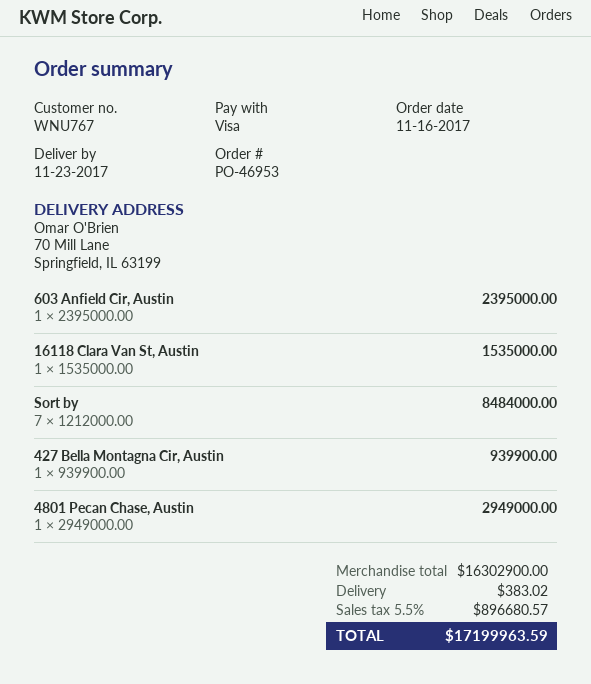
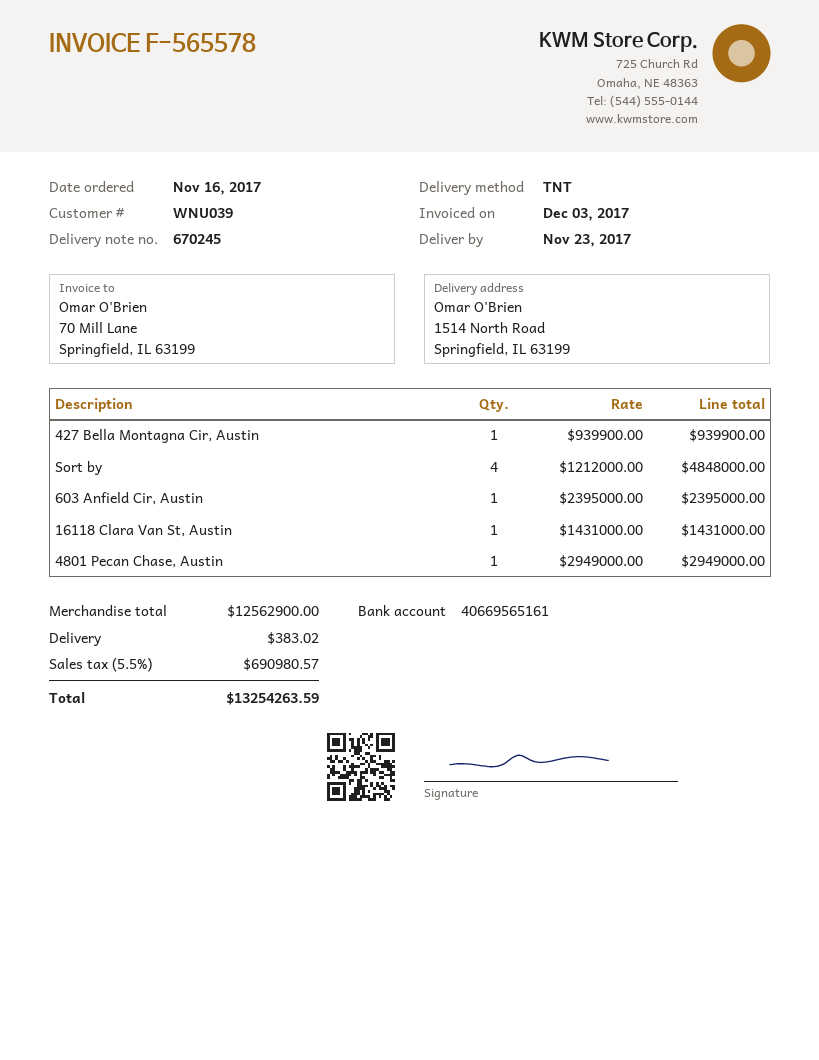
customer number: WNU767 -> WNU039
ship to: 70 Mill Lane, Springfield, IL 63199 -> 1514 North Road, Springfield, IL 63199
16118 Clara Van St, Austin: 1 x 1535000.00 = 1535000.00 -> 1 x 1431000.00 = 1431000.00
Sort by: 7 x 1212000.00 = 8484000.00 -> 4 x 1212000.00 = 4848000.00
subtotal: 16302900.00 -> 12562900.00
tax: 5.5% = 896680.57 -> 5.5% = 690980.57
total: 17199963.59 -> 13254263.59

